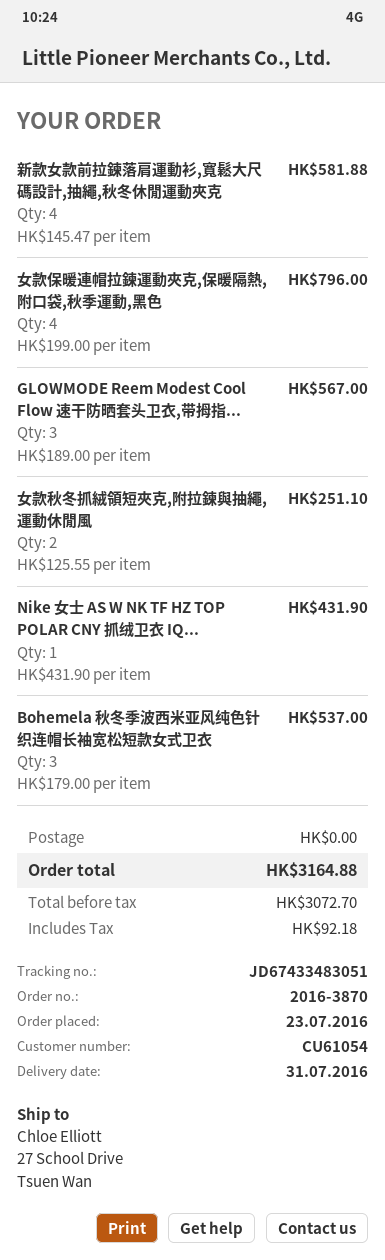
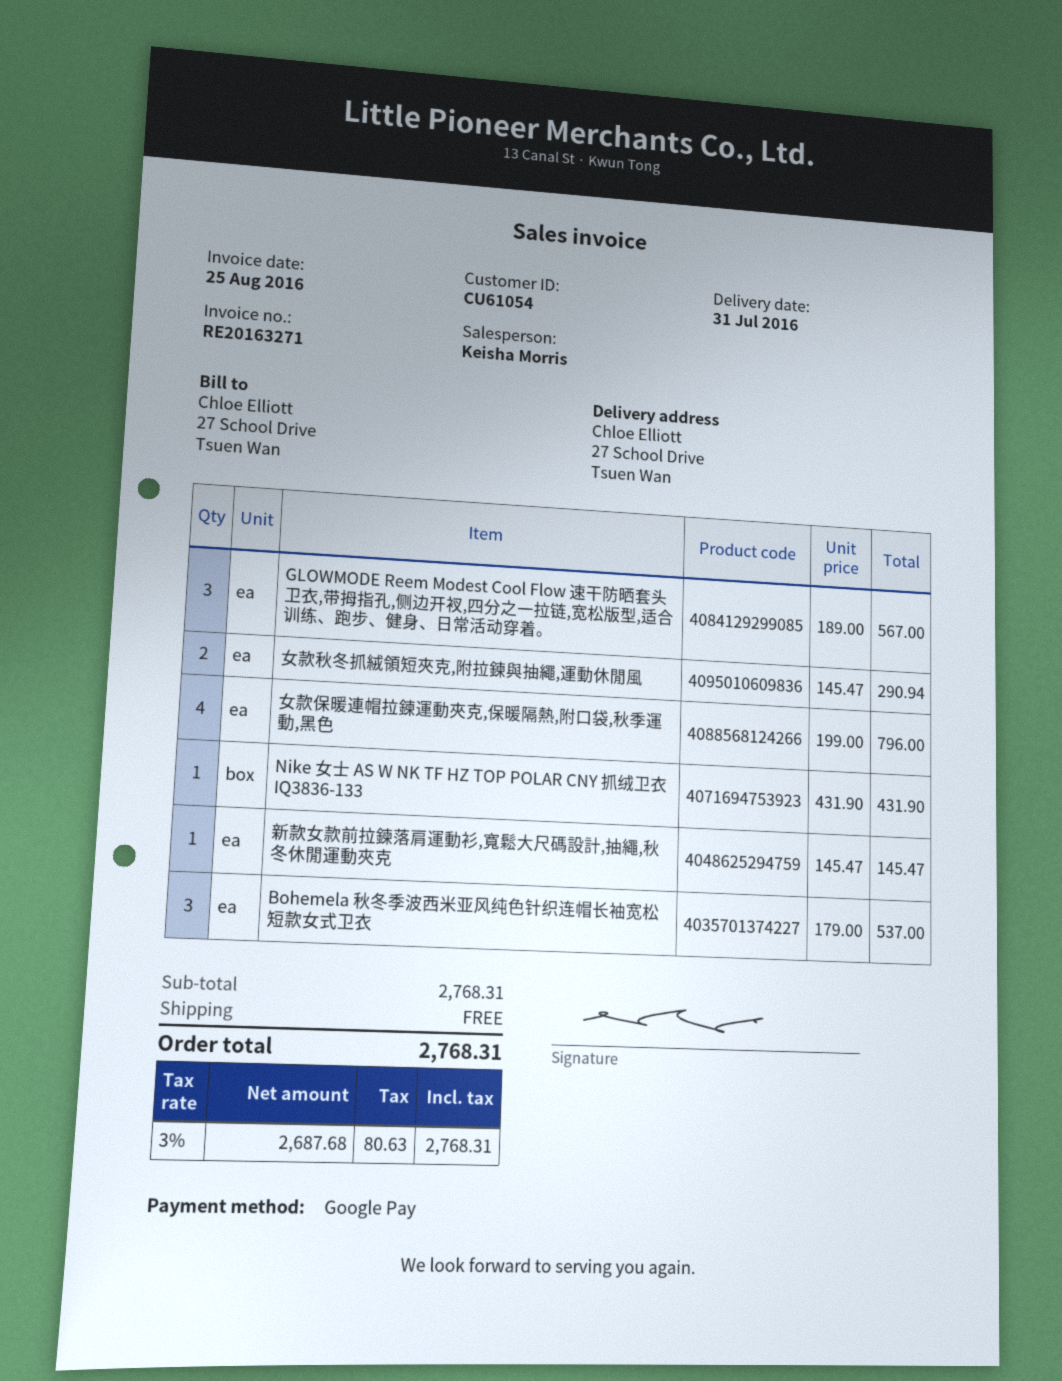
新款女款前拉鍊落肩運動衫,寬鬆大尺碼設計,抽繩,秋冬休閒運動夾克: 4 x 145.47 = 581.88 -> 1 x 145.47 = 145.47
女款秋冬抓絨領短夾克,附拉鍊與抽繩,運動休閒風: 2 x 125.55 = 251.10 -> 2 x 145.47 = 290.94
net: 3072.70 -> 2687.68
tax: 92.18 -> 80.63
total: 3164.88 -> 2768.31

